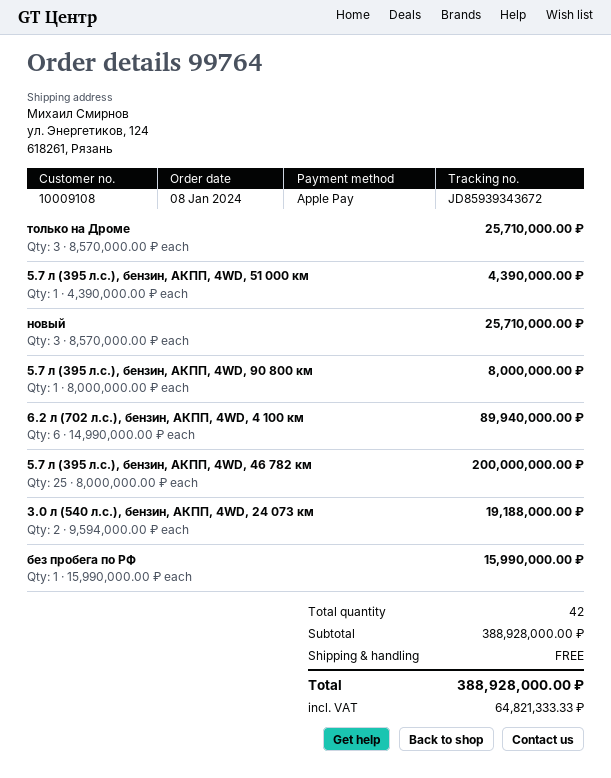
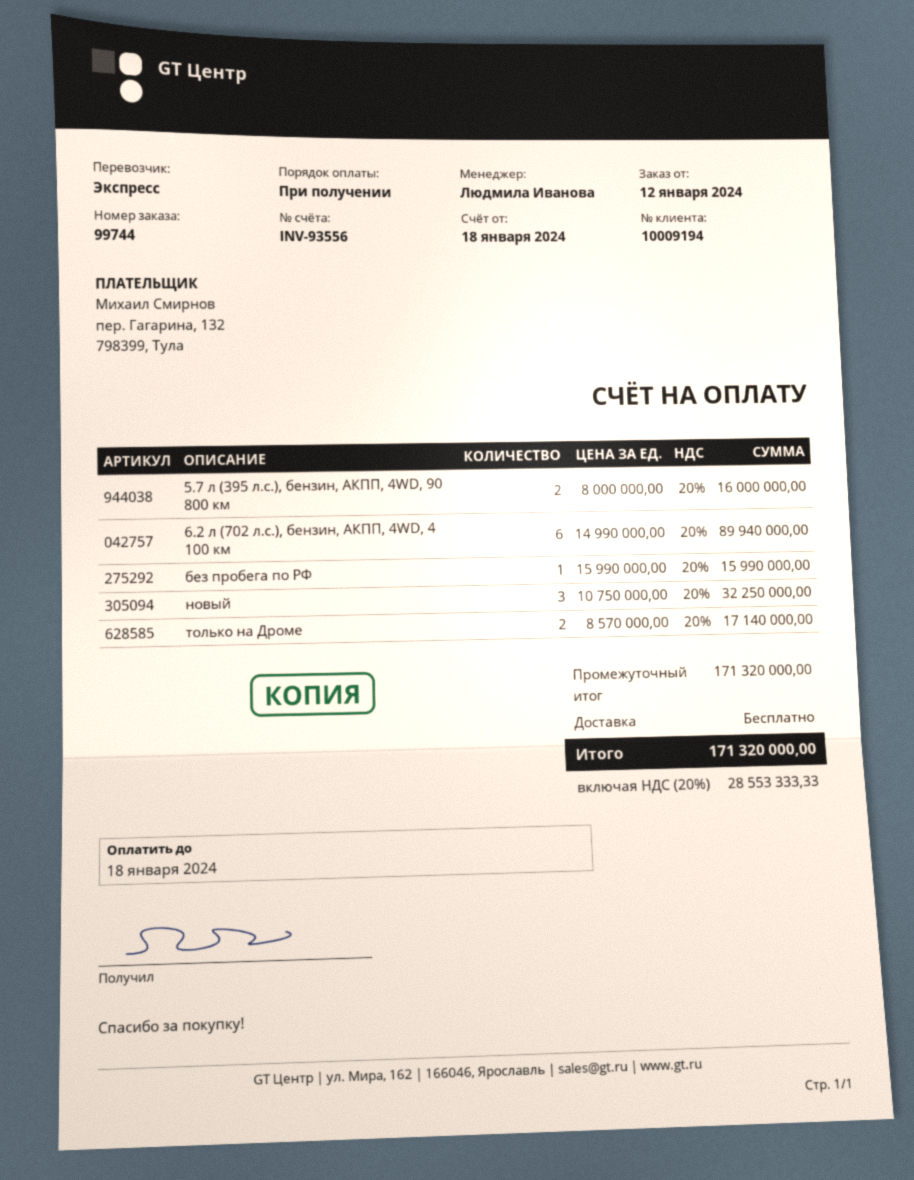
order number: 99764 -> 99744
order date: 2024-01-08 -> 2024-01-12
customer number: 10009108 -> 10009194
только на Дроме: 3 x 8570000.00 = 25710000.00 -> 2 x 8570000.00 = 17140000.00
5.7 л (395 л.с.), бензин, АКПП, 4WD, 51 000 км: 1 x 4390000.00 = 4390000.00 -> none
новый: 3 x 8570000.00 = 25710000.00 -> 3 x 10750000.00 = 32250000.00
5.7 л (395 л.с.), бензин, АКПП, 4WD, 90 800 км: 1 x 8000000.00 = 8000000.00 -> 2 x 8000000.00 = 16000000.00
5.7 л (395 л.с.), бензин, АКПП, 4WD, 46 782 км: 25 x 8000000.00 = 200000000.00 -> none
3.0 л (540 л.с.), бензин, АКПП, 4WD, 24 073 км: 2 x 9594000.00 = 19188000.00 -> none
subtotal: 388928000.00 -> 171320000.00
tax: 64821333.33 -> 28553333.33
total: 388928000.00 -> 171320000.00

